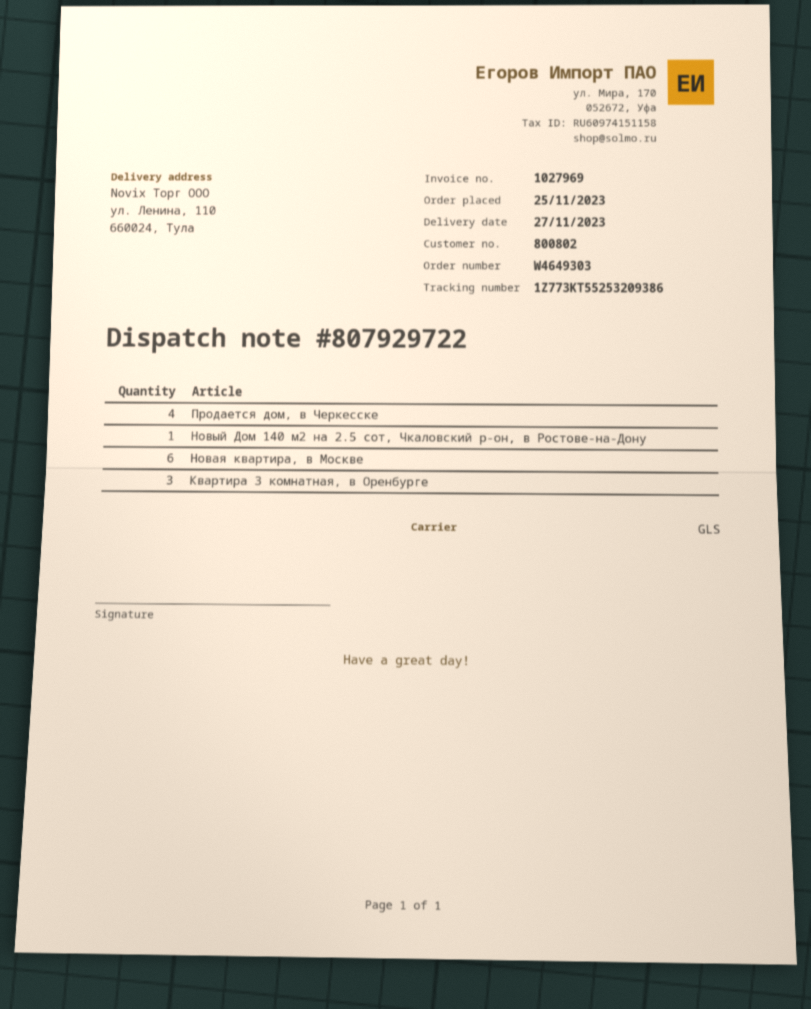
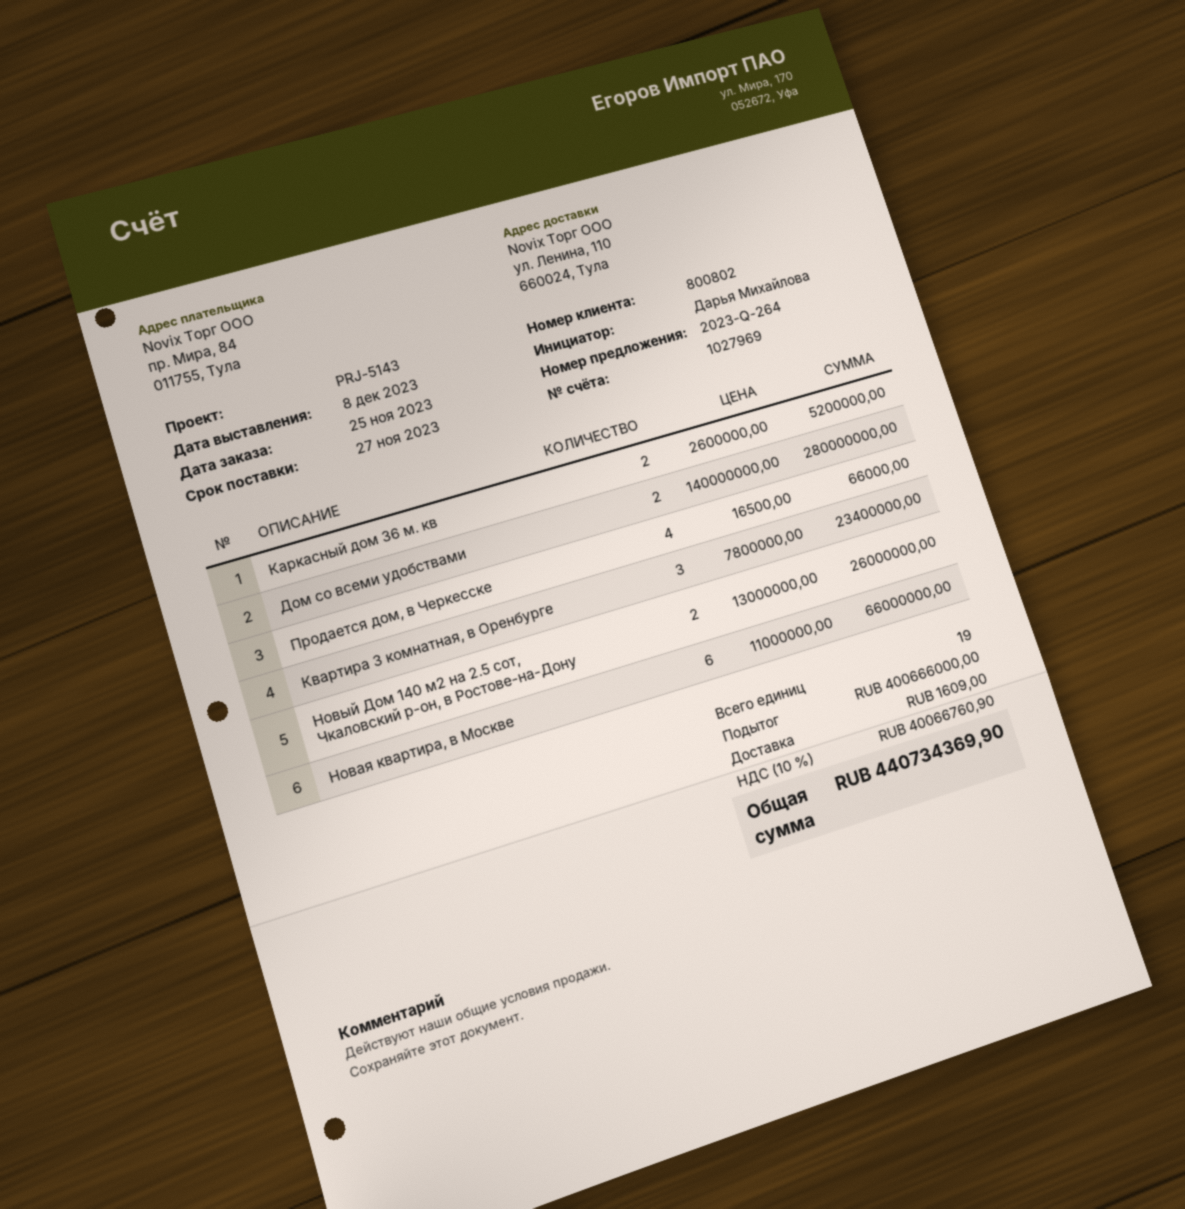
Новый Дом 140 м2 на 2.5 сот, Чкаловский р-он, в Ростове-на-Дону: 1 -> 2
Каркасный дом 36 м. кв: none -> 2
Дом со всеми удобствами: none -> 2

